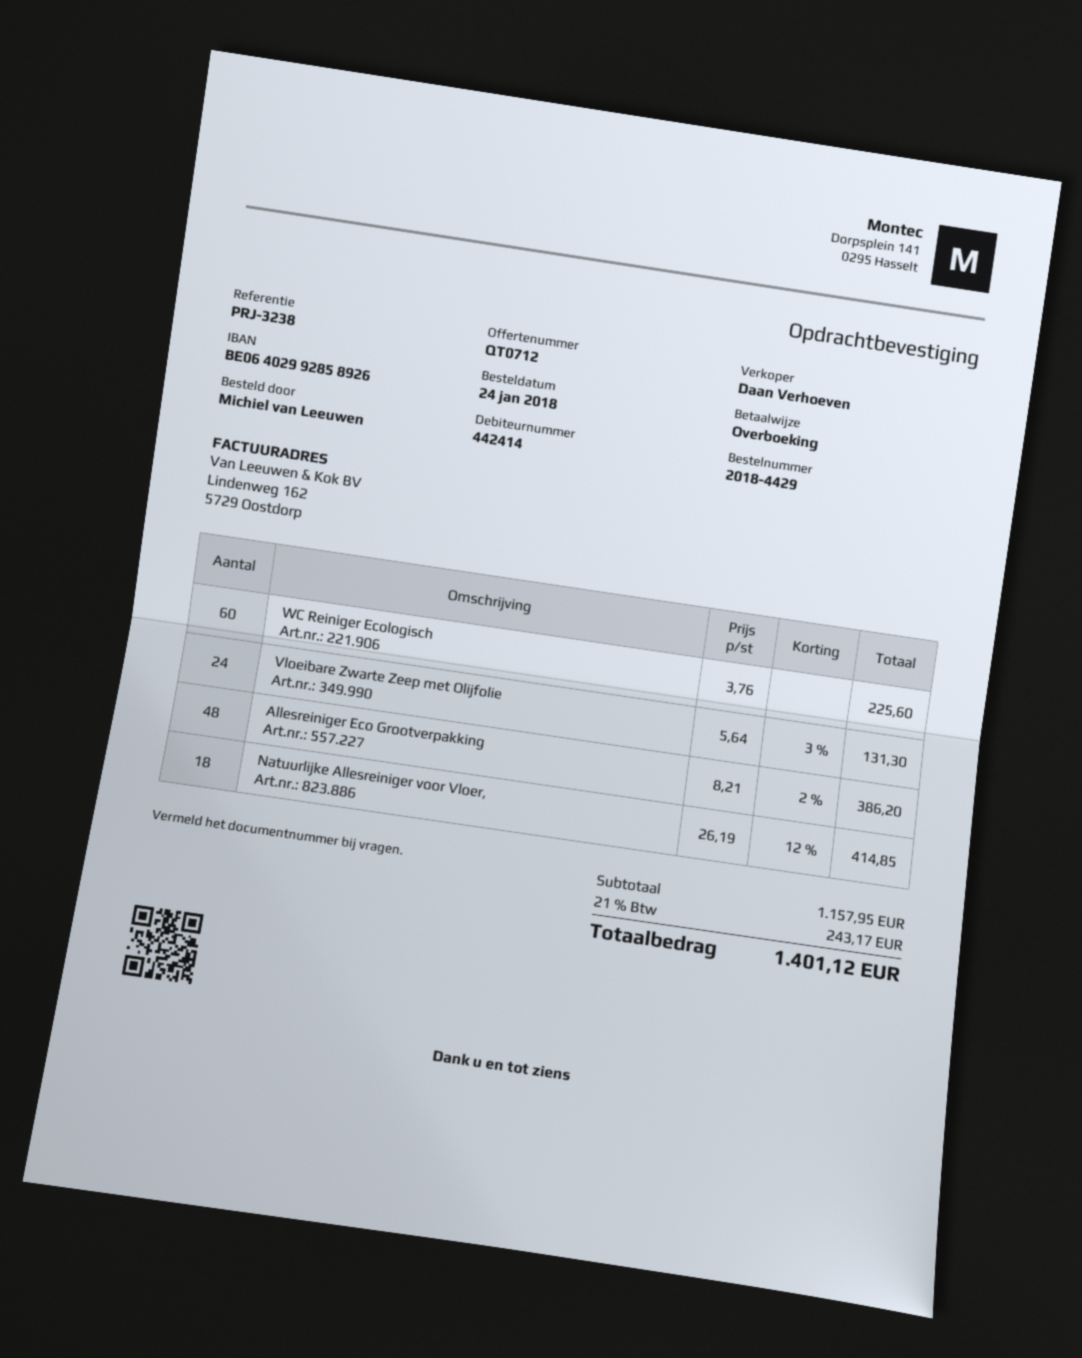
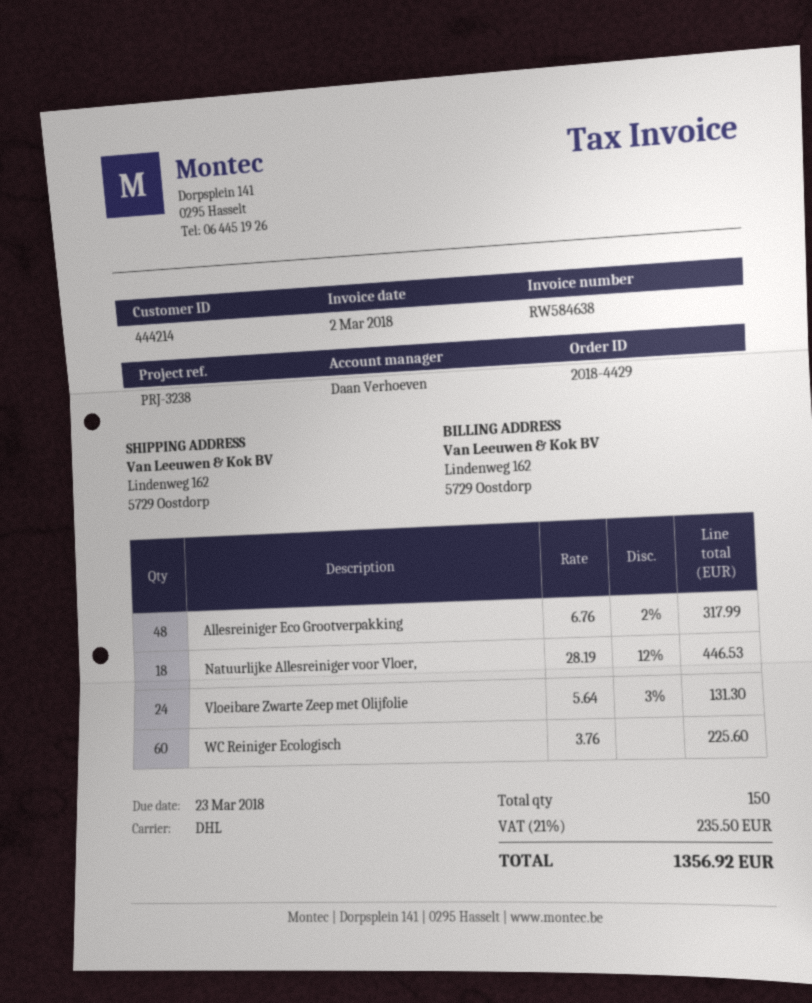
customer number: 442414 -> 444214
Allesreiniger Eco Grootverpakking: 48 x 8.21 - 2% = 386.20 -> 48 x 6.76 - 2% = 317.99
Natuurlijke Allesreiniger voor Vloer,: 18 x 26.19 - 12% = 414.85 -> 18 x 28.19 - 12% = 446.53
tax: 21% = 243.17 -> 21% = 235.50
total: 1401.12 -> 1356.92

